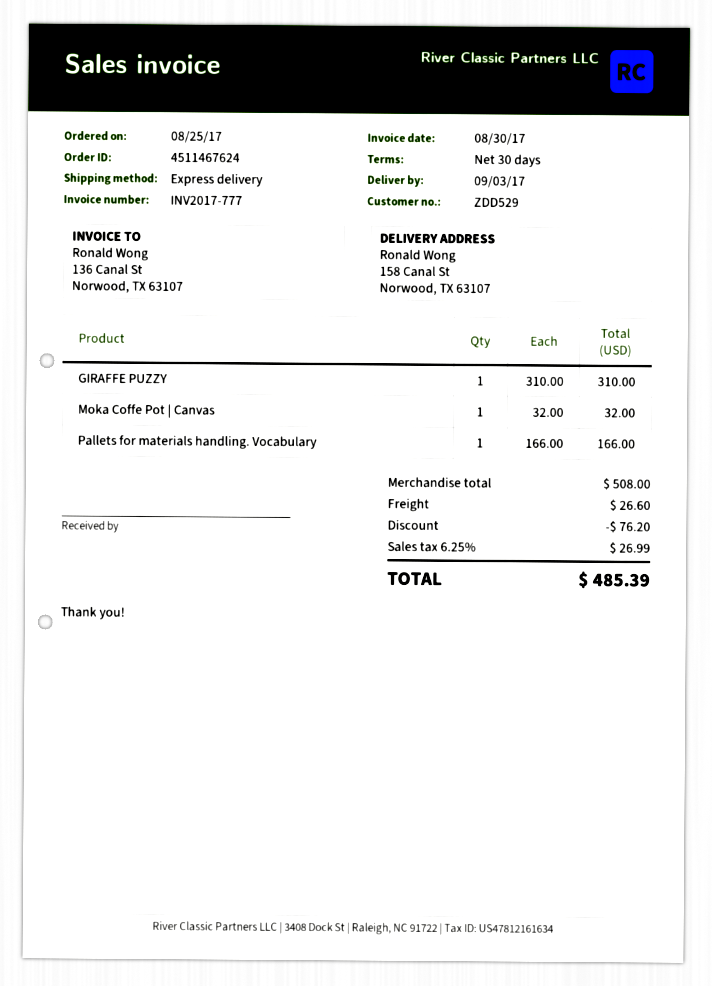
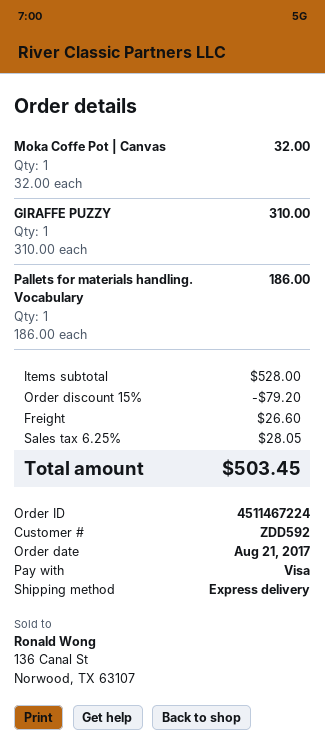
order number: 4511467624 -> 4511467224
order date: 2017-08-25 -> 2017-08-21
customer number: ZDD529 -> ZDD592
Pallets for materials handling. Vocabulary: 1 x 166.00 = 166.00 -> 1 x 186.00 = 186.00
subtotal: 508.00 -> 528.00
discount: 76.20 -> 79.20
tax: 6.25% = 26.99 -> 6.25% = 28.05
total: 485.39 -> 503.45

